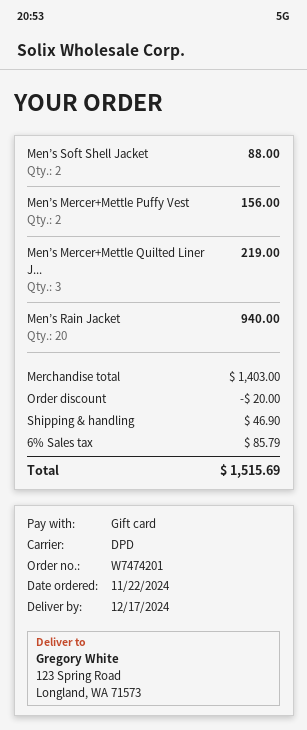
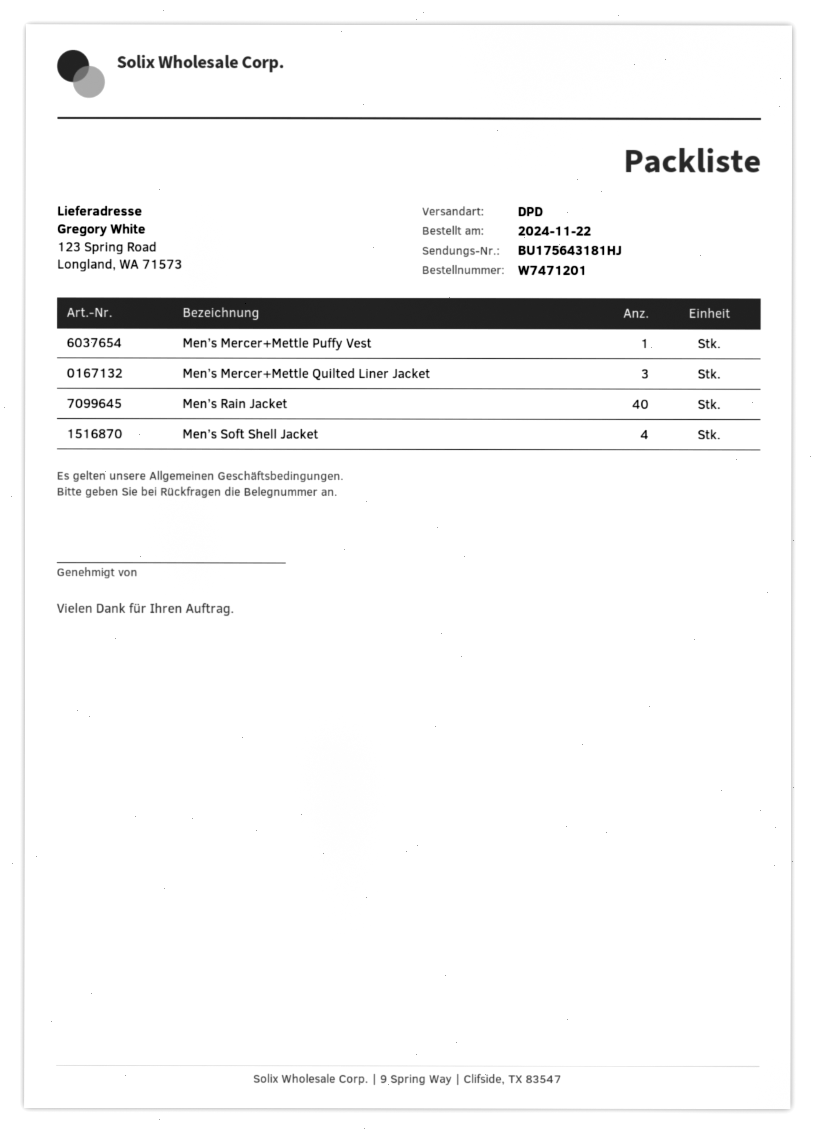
order number: W7474201 -> W7471201
Men’s Soft Shell Jacket: 2 -> 4
Men’s Mercer+Mettle Puffy Vest: 2 -> 1
Men’s Rain Jacket: 20 -> 40

